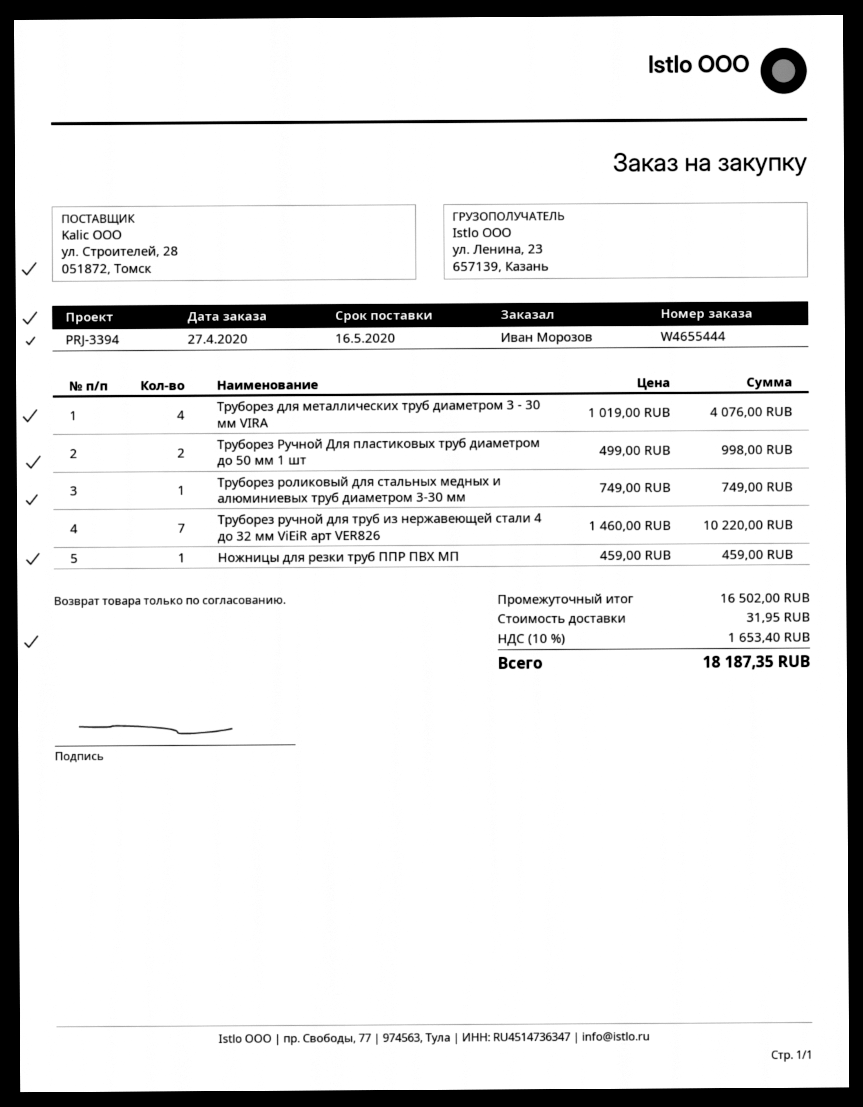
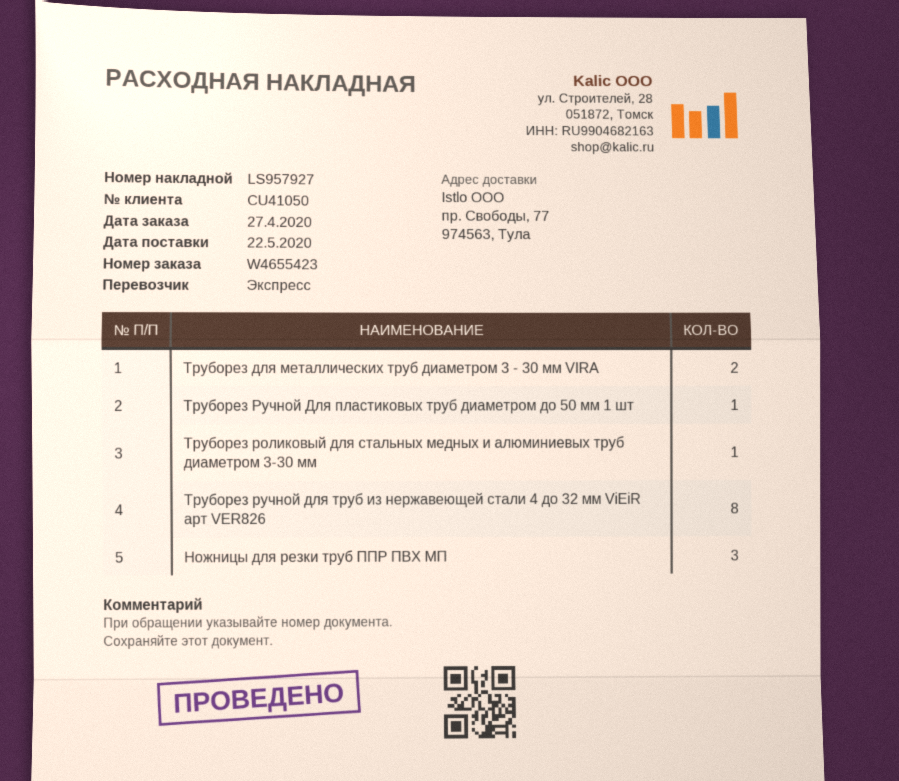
order number: W4655444 -> W4655423
delivery date: 2020-05-16 -> 2020-05-22
ship to: ул. Ленина, 23, 657139, Казань -> пр. Свободы, 77, 974563, Тула
Труборез для металлических труб диаметром 3 - 30 мм VIRA: 4 -> 2
Труборез Ручной Для пластиковых труб диаметром до 50 мм 1 шт: 2 -> 1
Труборез ручной для труб из нержавеющей стали 4 до 32 мм ViEiR арт VER826: 7 -> 8
Ножницы для резки труб ППР ПВХ МП: 1 -> 3

